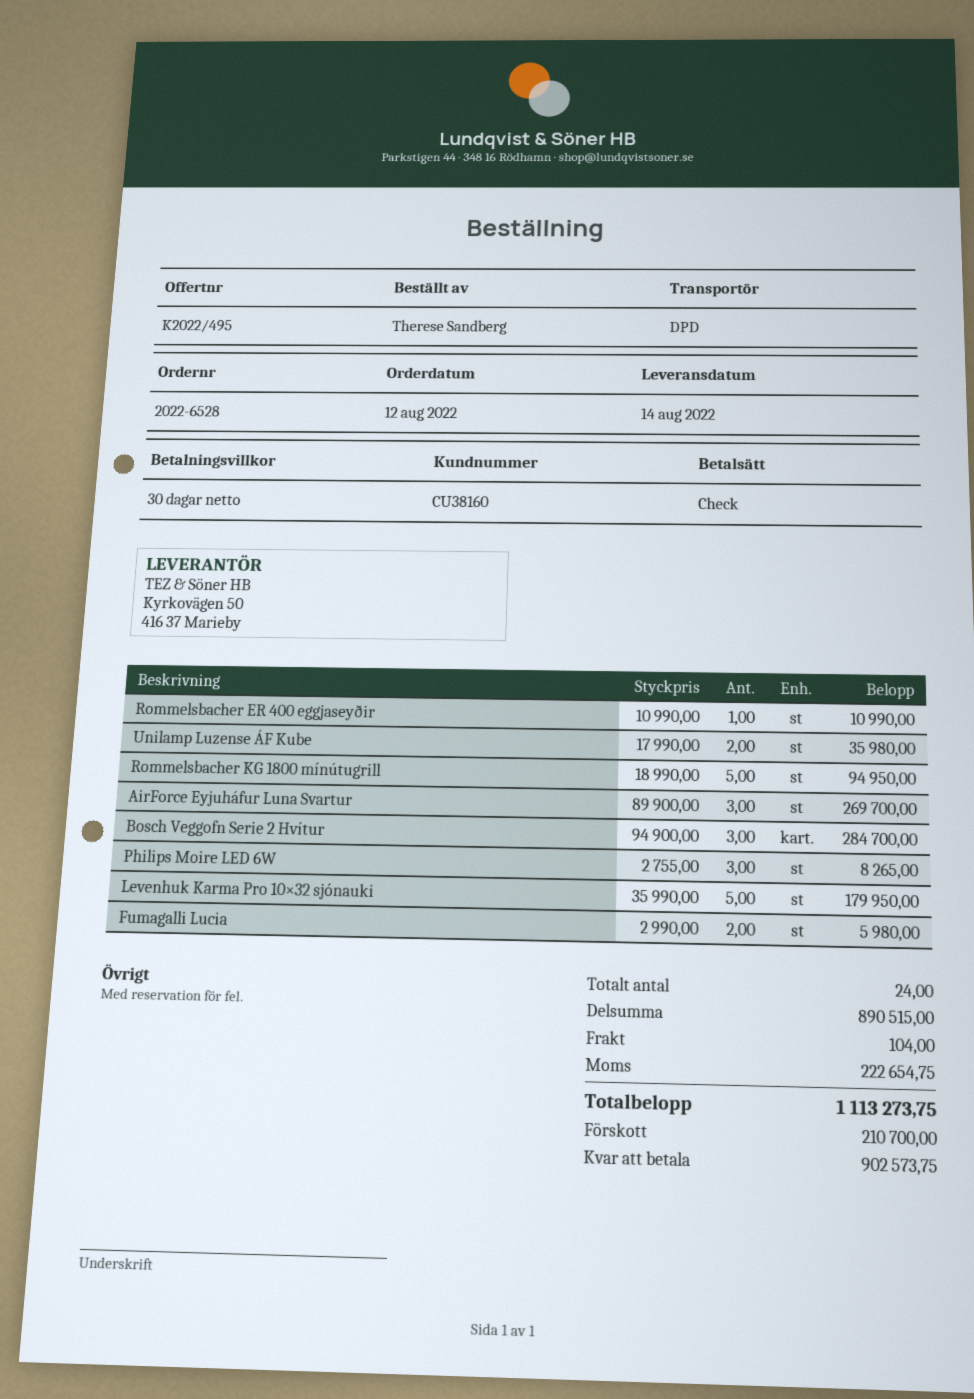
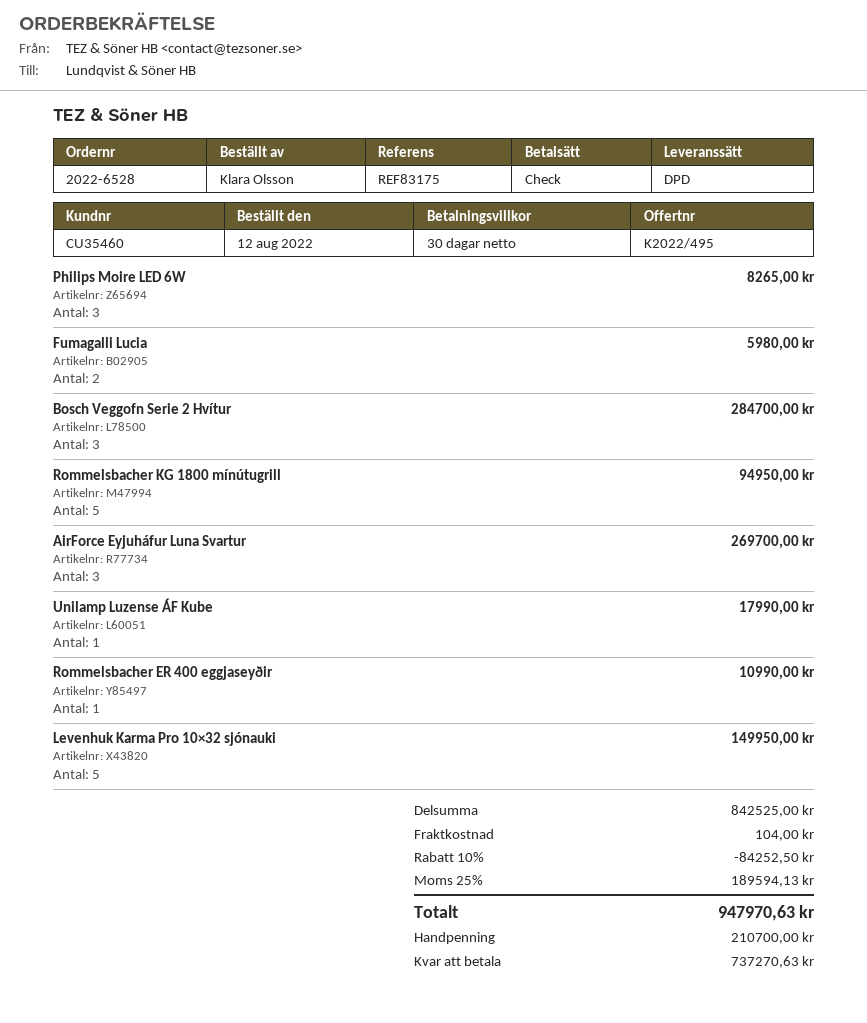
customer number: CU38160 -> CU35460
ordered by: Therese Sandberg -> Klara Olsson
Unilamp Luzense ÁF Kube: 2 for 35980.00 -> 1 for 17990.00
Levenhuk Karma Pro 10×32 sjónauki: 5 for 179950.00 -> 5 for 149950.00
subtotal: 890515.00 -> 842525.00
discount: none -> 10% = 84252.50
tax: 222654.75 -> 189594.13
total: 1113273.75 -> 947970.63
balance: 902573.75 -> 737270.63

